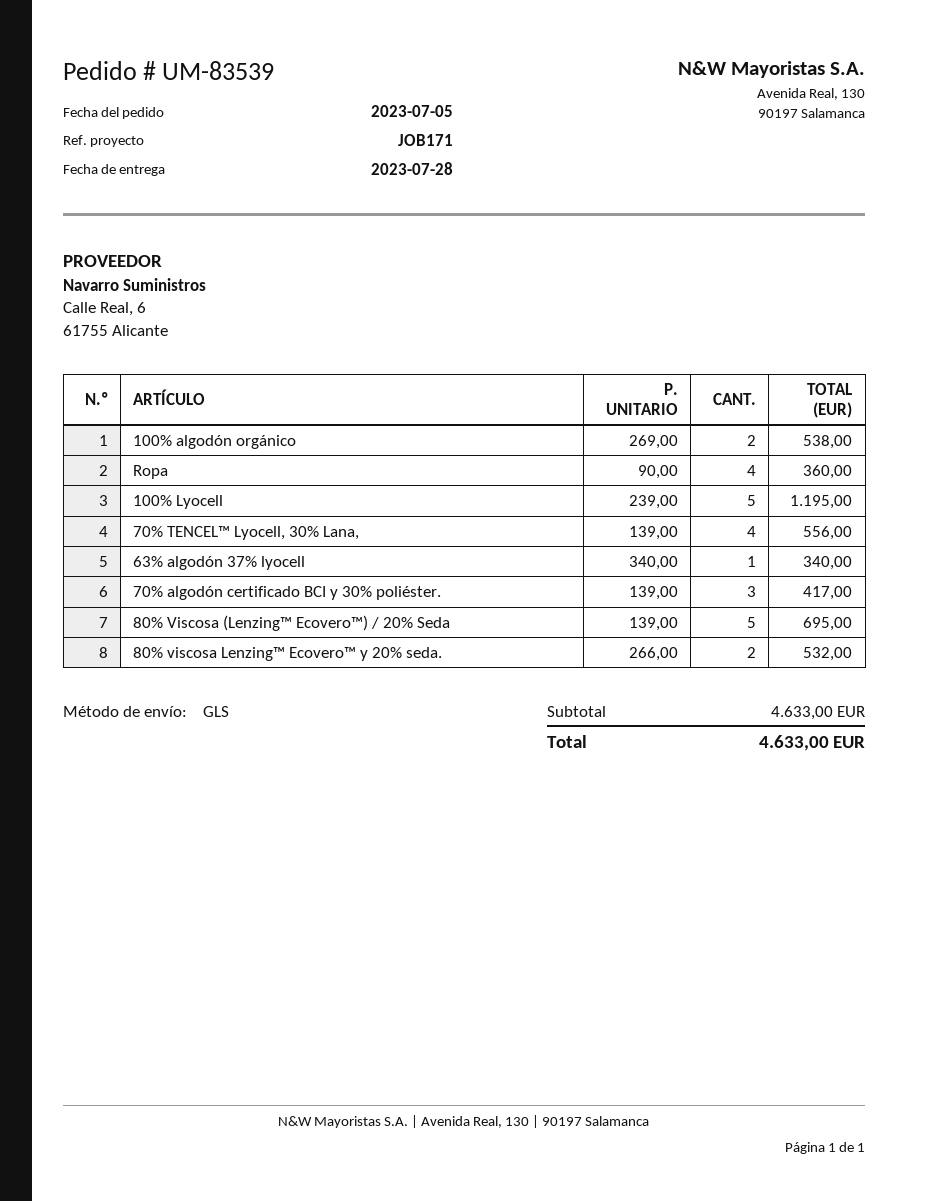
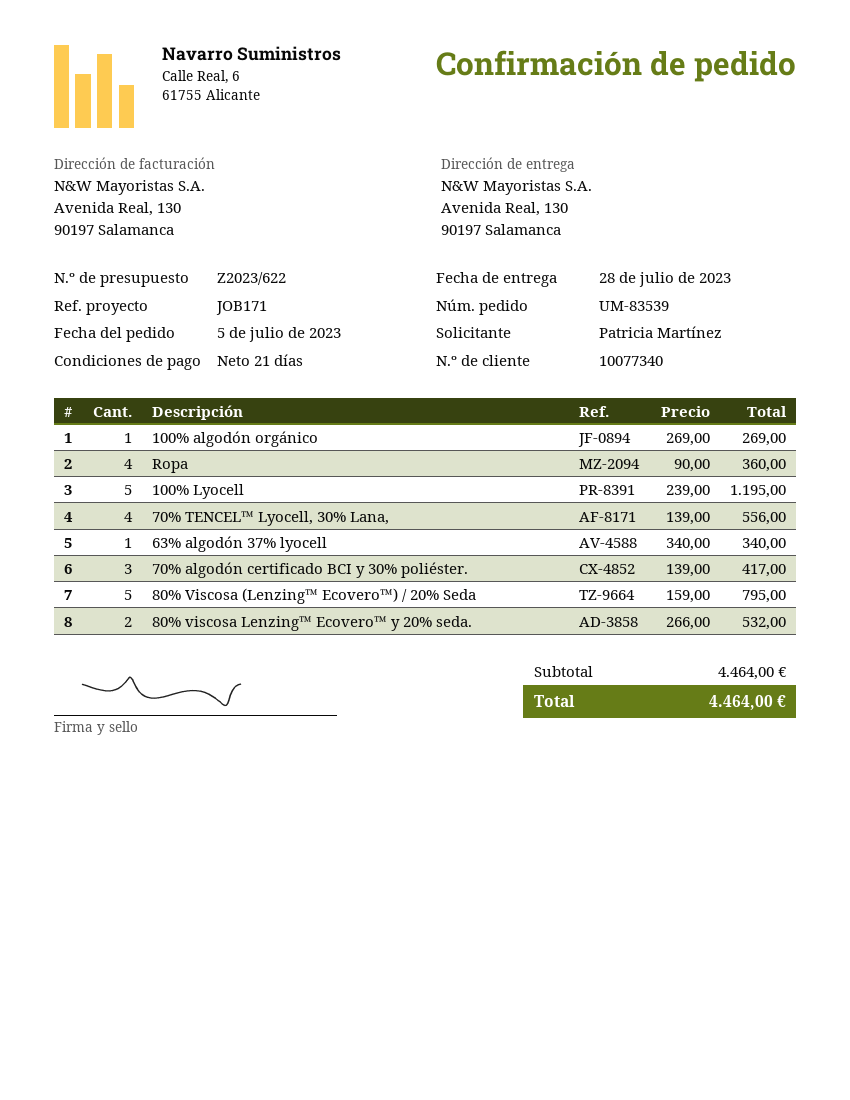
100% algodón orgánico: 2 x 269.00 = 538.00 -> 1 x 269.00 = 269.00
80% Viscosa (Lenzing™ Ecovero™) / 20% Seda: 5 x 139.00 = 695.00 -> 5 x 159.00 = 795.00
subtotal: 4633.00 -> 4464.00
total: 4633.00 -> 4464.00

